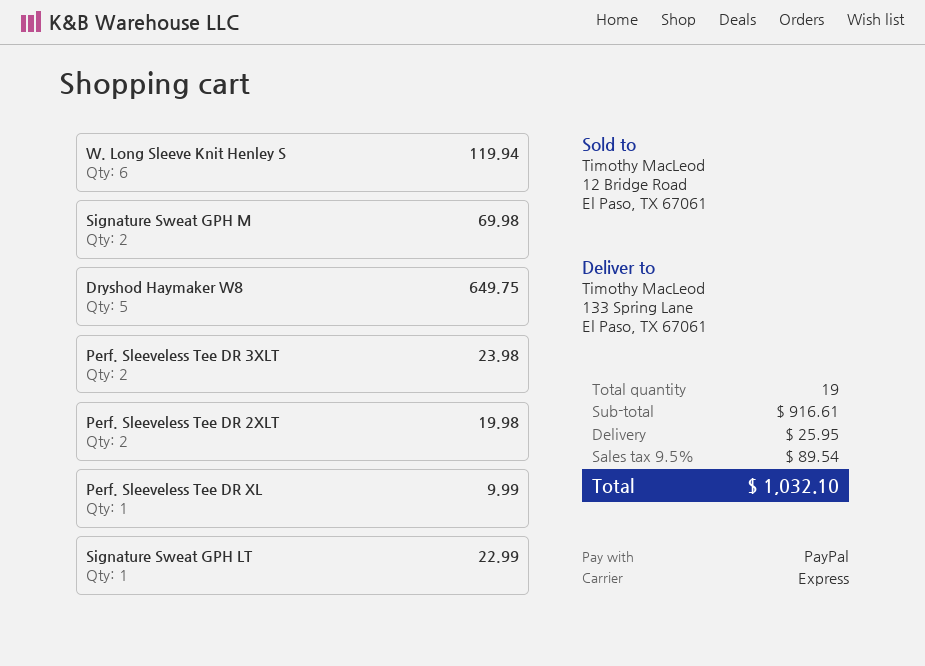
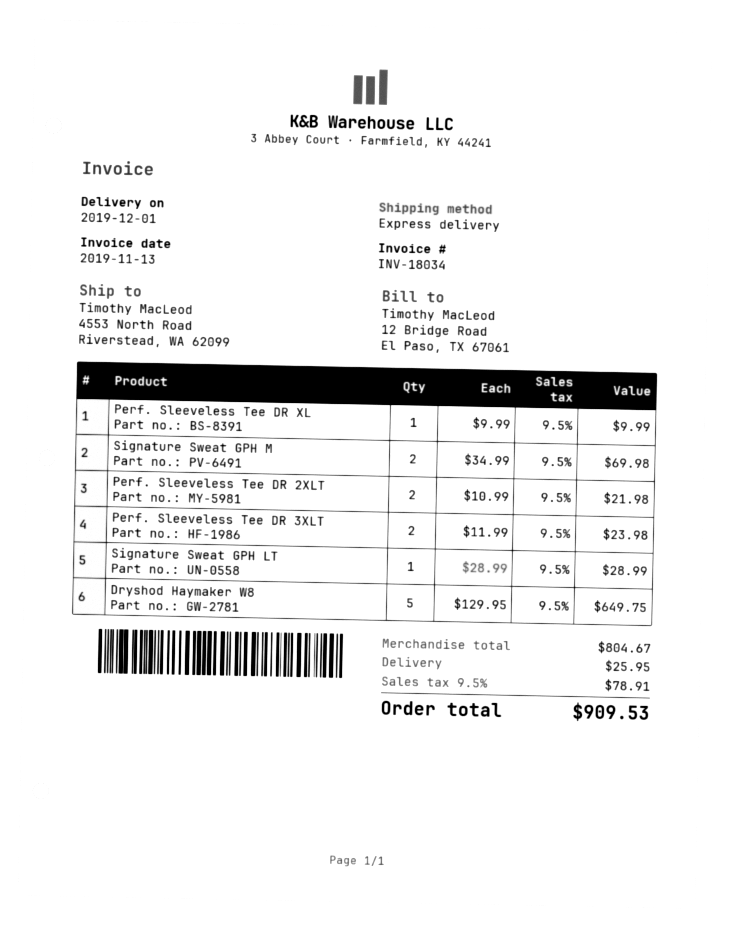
ship to: 133 Spring Lane, El Paso, TX 67061 -> 4553 North Road, Riverstead, WA 62099
W. Long Sleeve Knit Henley S: 6 for 119.94 -> none
Perf. Sleeveless Tee DR 2XLT: 2 for 19.98 -> 2 for 21.98
Signature Sweat GPH LT: 1 for 22.99 -> 1 for 28.99
subtotal: 916.61 -> 804.67
tax: 9.5% = 89.54 -> 9.5% = 78.91
total: 1032.10 -> 909.53

